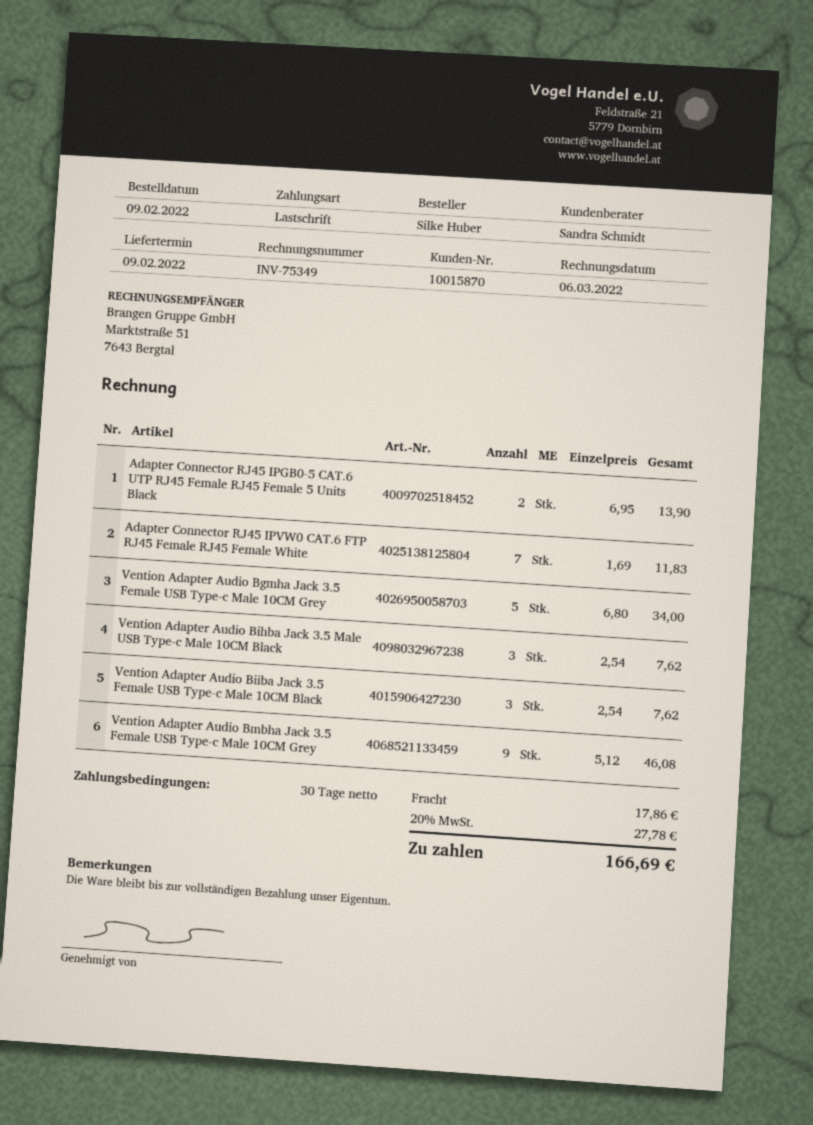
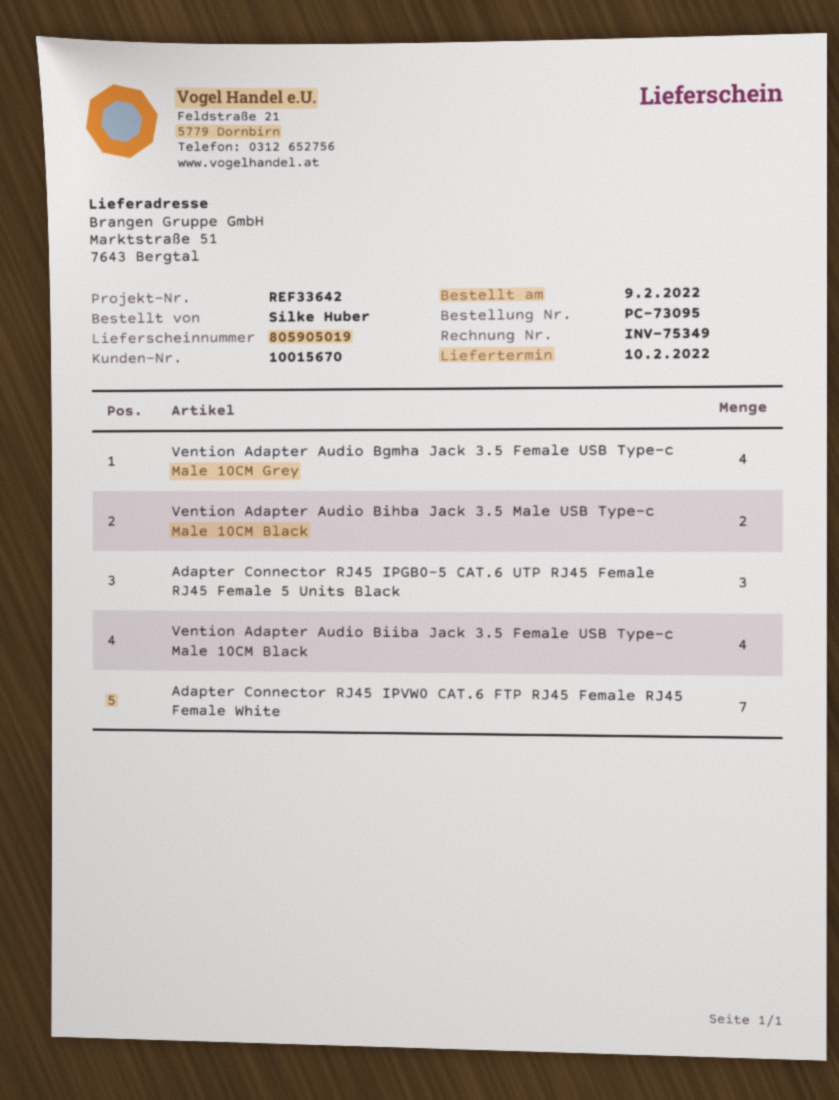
delivery date: 2022-02-09 -> 2022-02-10
customer number: 10015870 -> 10015670
Adapter Connector RJ45 IPGB0-5 CAT.6 UTP RJ45 Female RJ45 Female 5 Units Black: 2 -> 3
Vention Adapter Audio Bgmha Jack 3.5 Female USB Type-c Male 10CM Grey: 5 -> 4
Vention Adapter Audio Bihba Jack 3.5 Male USB Type-c Male 10CM Black: 3 -> 2
Vention Adapter Audio Biiba Jack 3.5 Female USB Type-c Male 10CM Black: 3 -> 4
Vention Adapter Audio Bmbha Jack 3.5 Female USB Type-c Male 10CM Grey: 9 -> none

